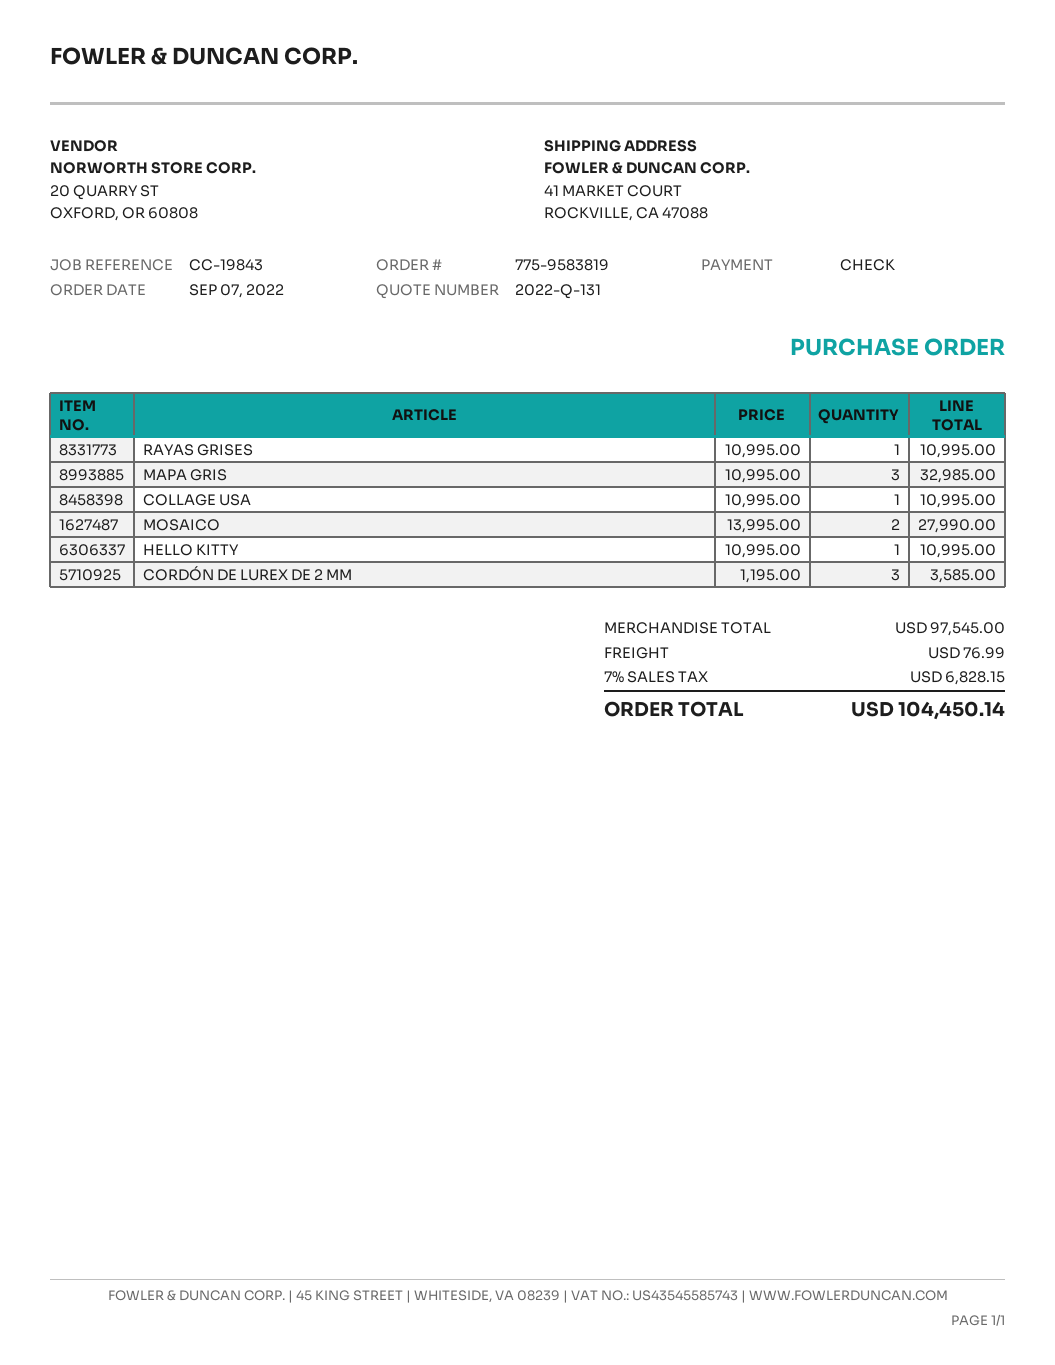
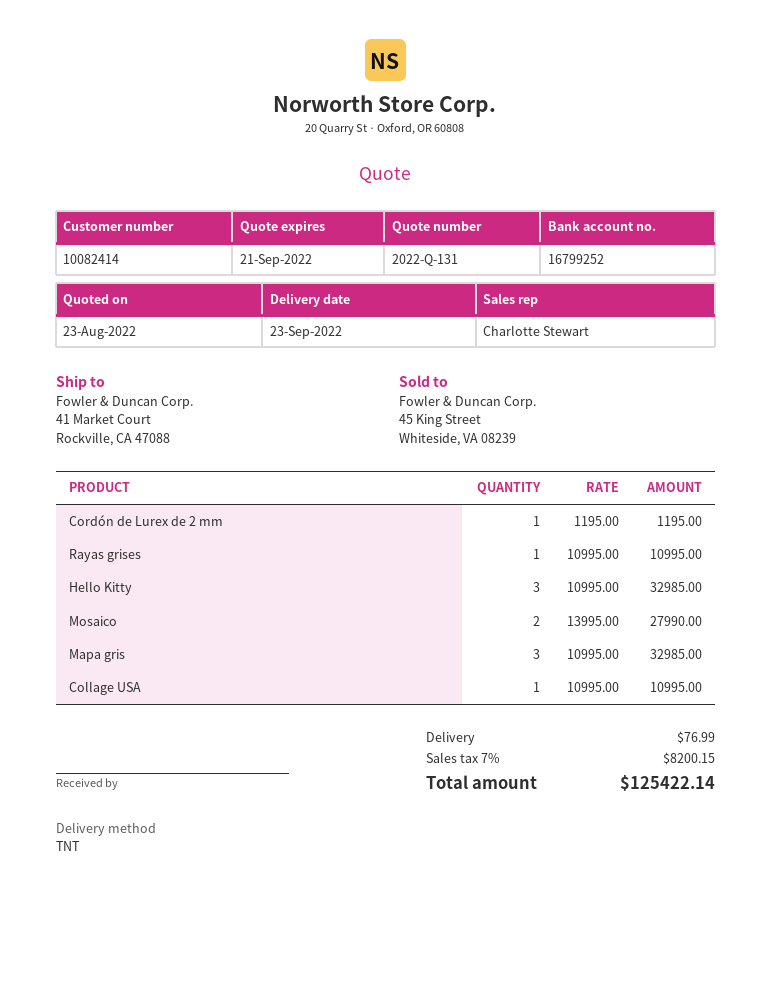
HELLO KITTY: 1 x 10995.00 = 10995.00 -> 3 x 10995.00 = 32985.00
CORDÓN DE LUREX DE 2 MM: 3 x 1195.00 = 3585.00 -> 1 x 1195.00 = 1195.00
tax: 7% = 6828.15 -> 7% = 8200.15
total: 104450.14 -> 125422.14

